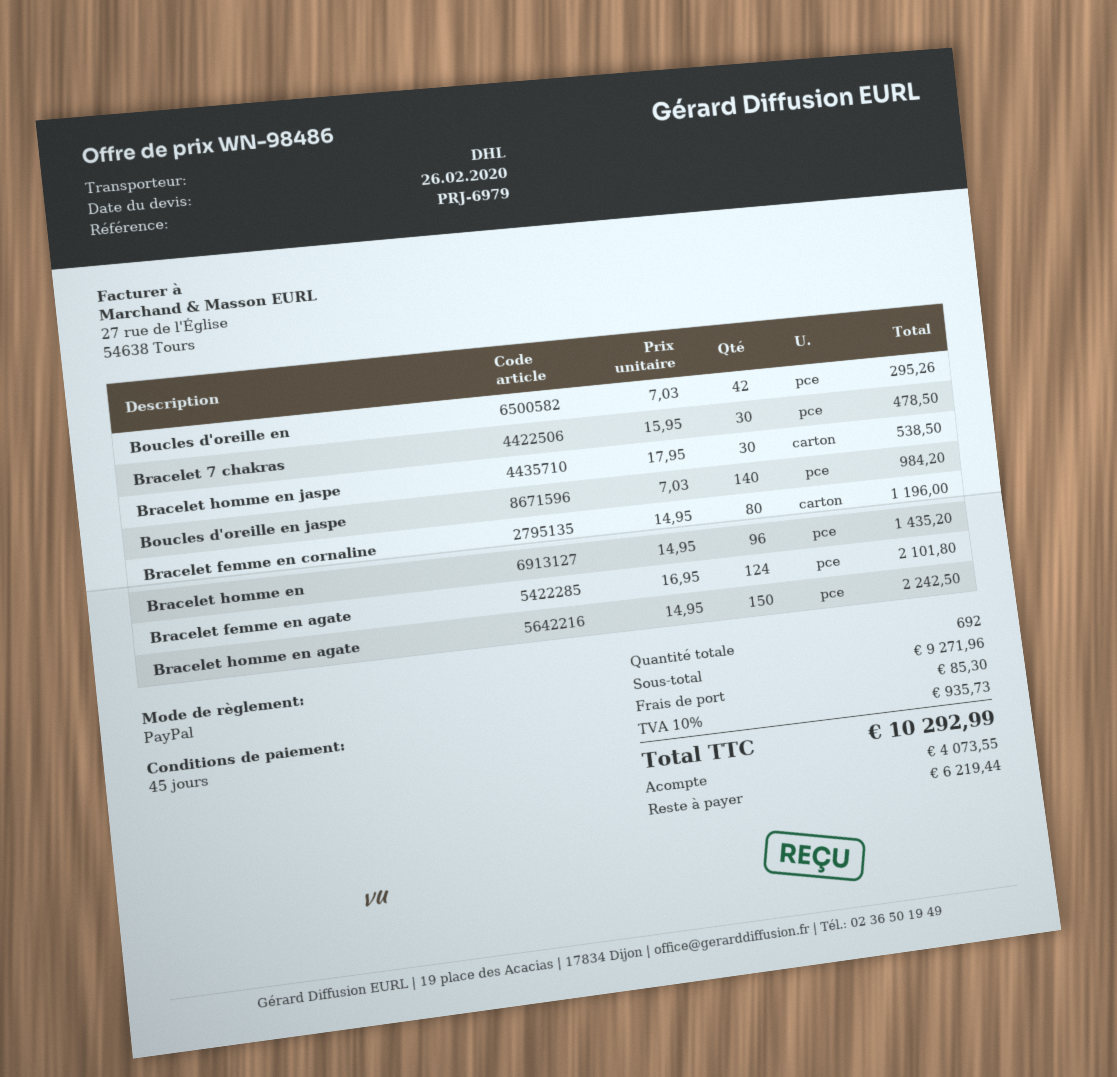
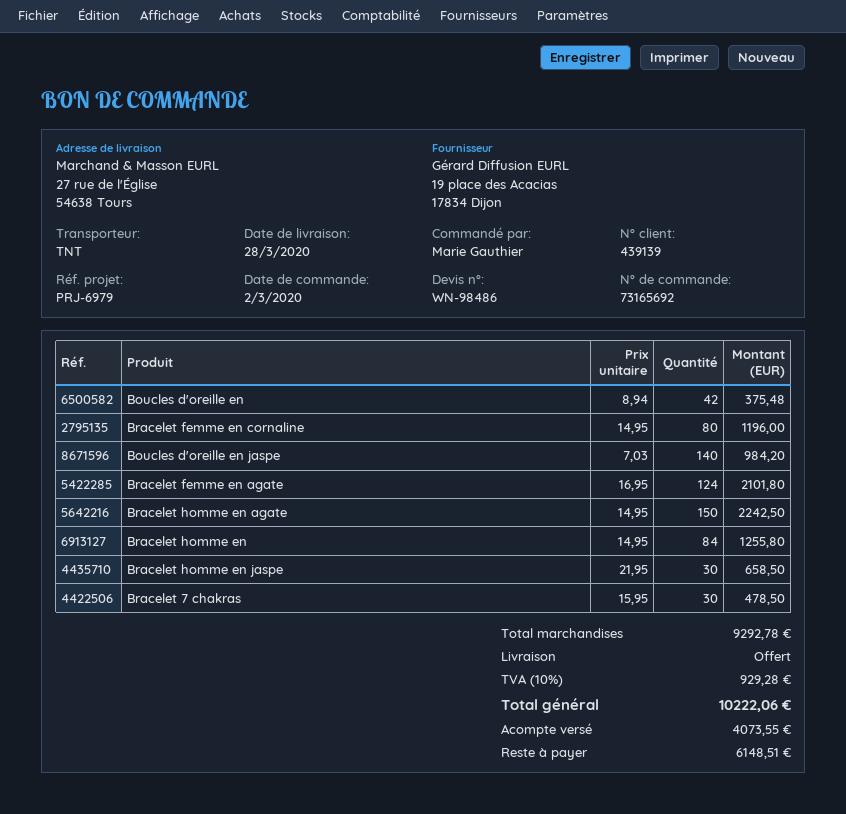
shipping method: DHL -> TNT
Boucles d'oreille en: 42 x 7.03 = 295.26 -> 42 x 8.94 = 375.48
Bracelet homme en jaspe: 30 x 17.95 = 538.50 -> 30 x 21.95 = 658.50
Bracelet homme en: 96 x 14.95 = 1435.20 -> 84 x 14.95 = 1255.80
subtotal: 9271.96 -> 9292.78
shipping: 85.30 -> 0.00
tax: 10% = 935.73 -> 10% = 929.28
total: 10292.99 -> 10222.06
balance: 6219.44 -> 6148.51

